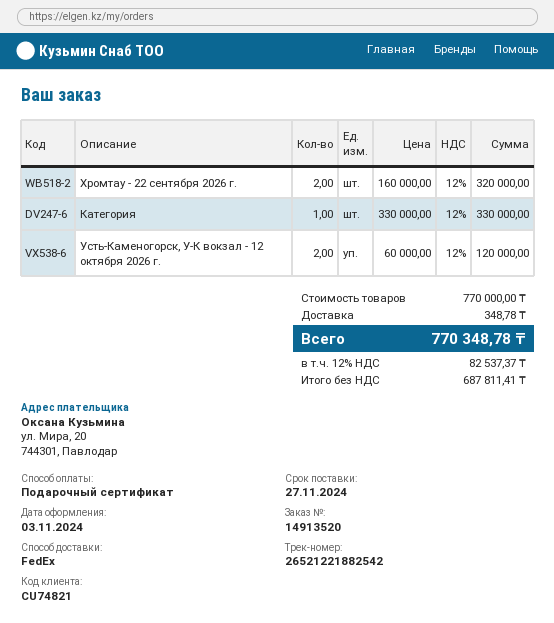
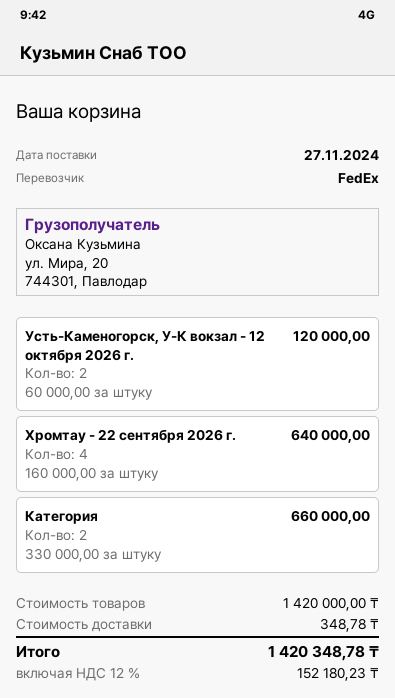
Хромтау - 22 сентября 2026 г.: 2 x 160000.00 = 320000.00 -> 4 x 160000.00 = 640000.00
Категория: 1 x 330000.00 = 330000.00 -> 2 x 330000.00 = 660000.00
subtotal: 770000.00 -> 1420000.00
tax: 12% = 82537.37 -> 12% = 152180.23
total: 770348.78 -> 1420348.78

